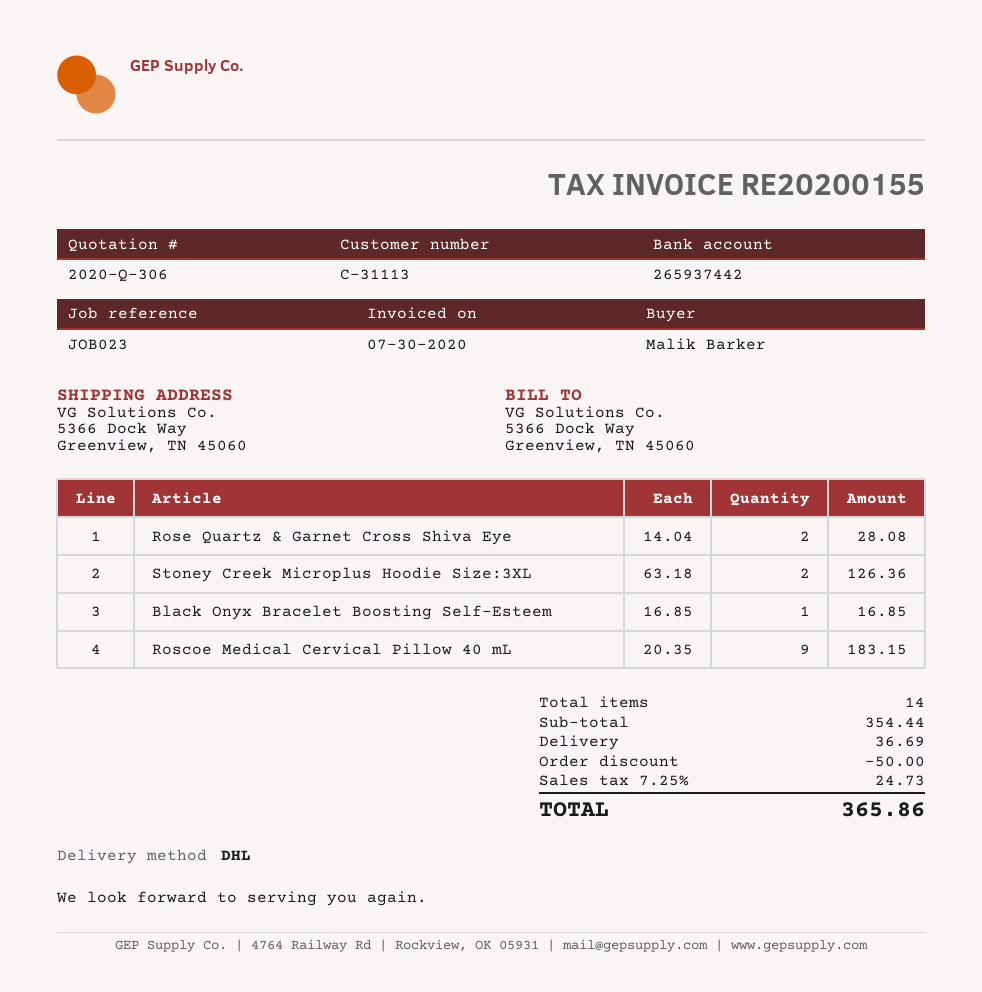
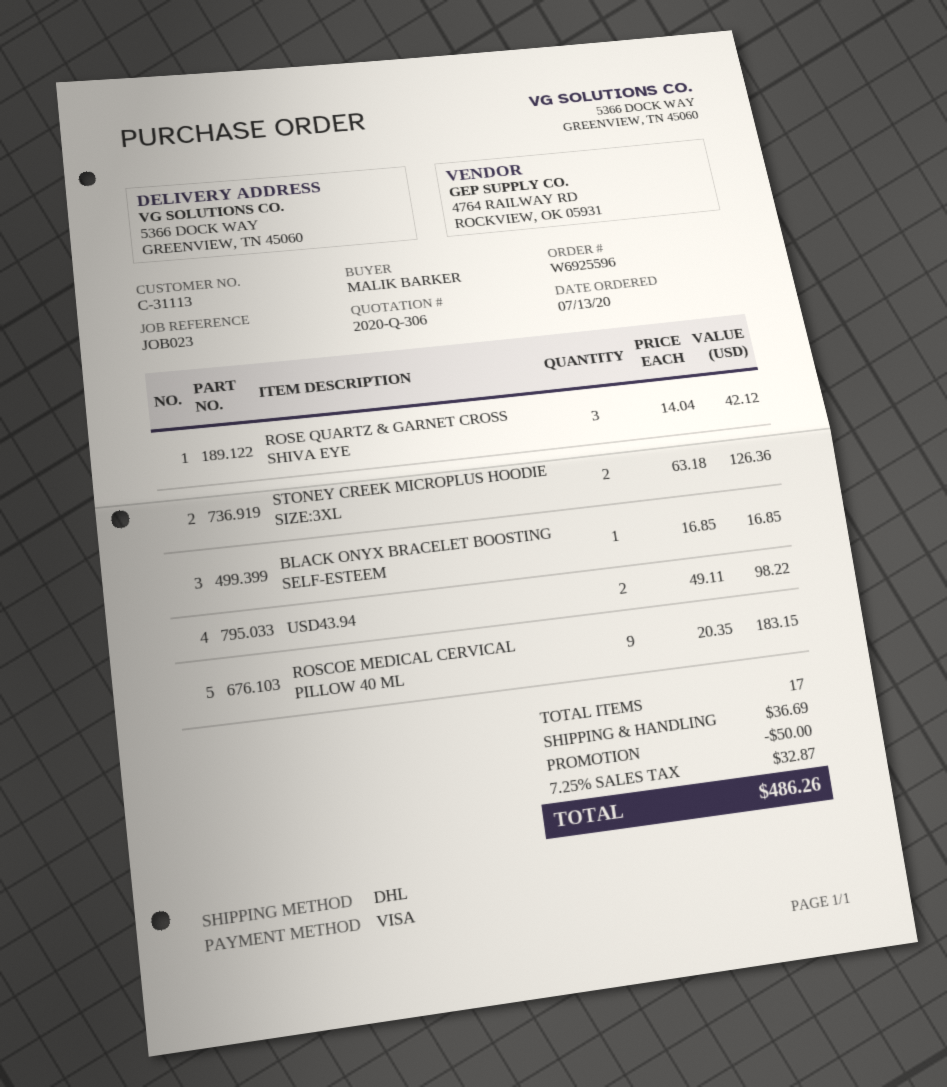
Rose Quartz & Garnet Cross Shiva Eye: 2 x 14.04 = 28.08 -> 3 x 14.04 = 42.12
USD43.94: none -> 2 x 49.11 = 98.22
total quantity: 14 -> 17
tax: 7.25% = 24.73 -> 7.25% = 32.87
total: 365.86 -> 486.26

